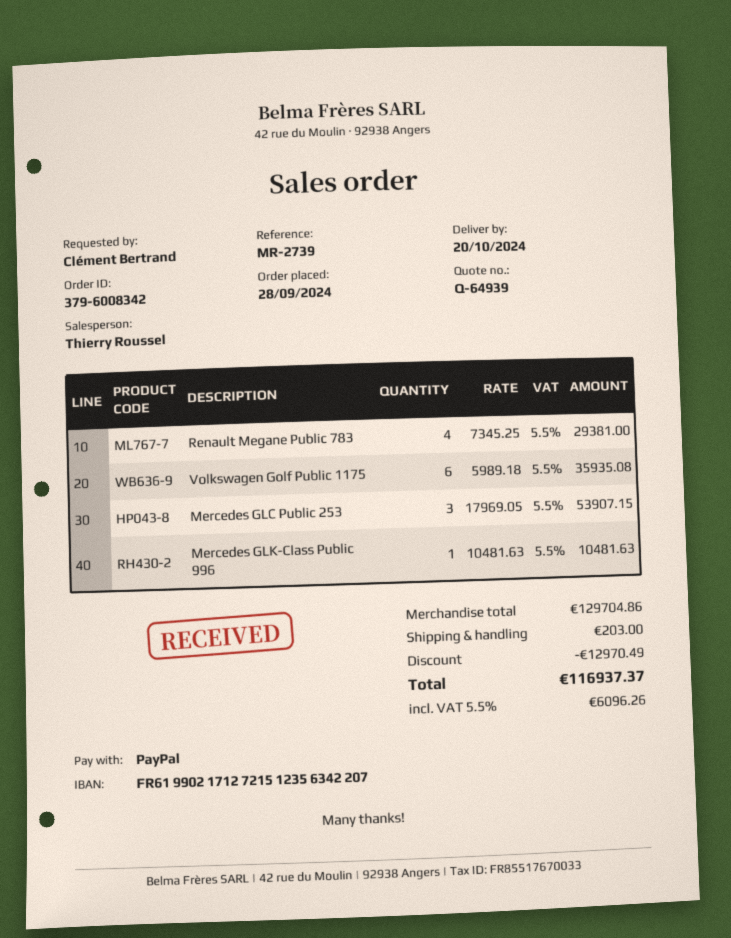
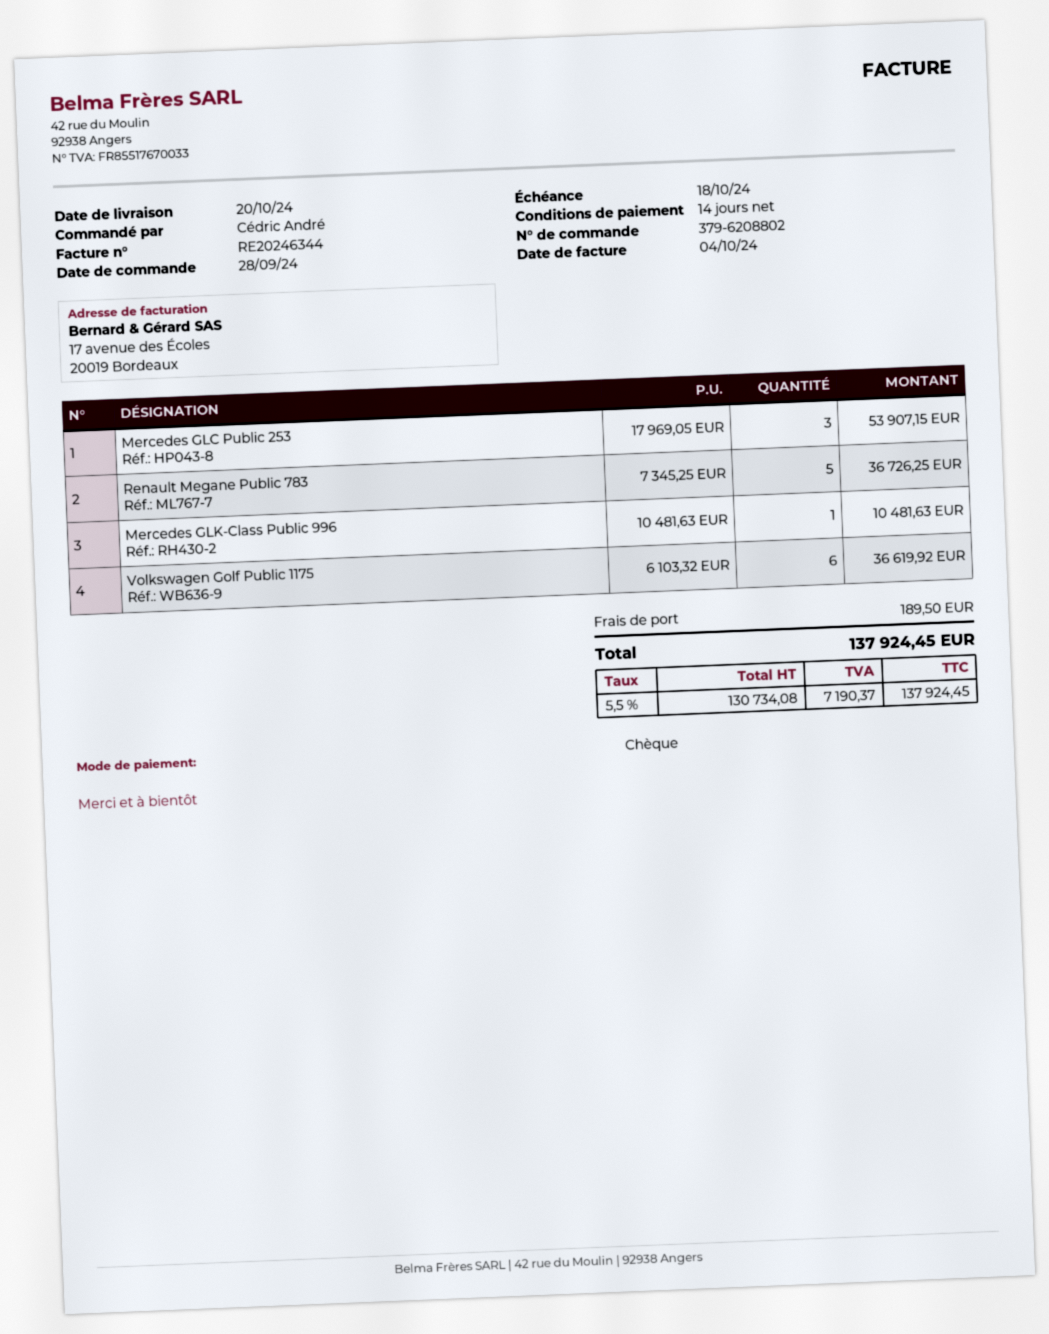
order number: 379-6008342 -> 379-6208802
ordered by: Clément Bertrand -> Cédric André
payment method: PayPal -> cheque
Renault Megane Public 783: 4 x 7345.25 = 29381.00 -> 5 x 7345.25 = 36726.25
Volkswagen Golf Public 1175: 6 x 5989.18 = 35935.08 -> 6 x 6103.32 = 36619.92
discount: 12970.49 -> none
shipping: 203.00 -> 189.50
tax: 5.5% = 6096.26 -> 5.5% = 7190.37
total: 116937.37 -> 137924.45

